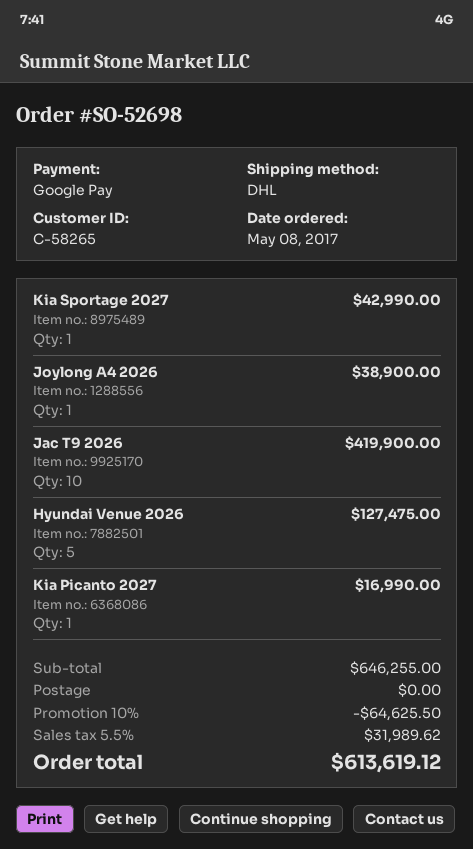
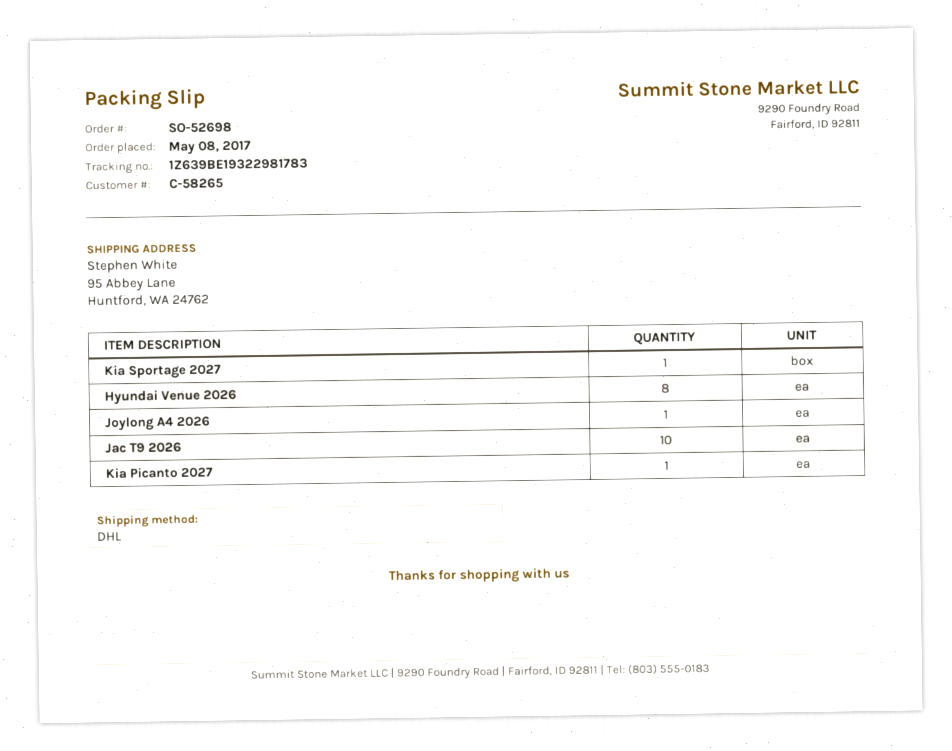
Hyundai Venue 2026: 5 -> 8

